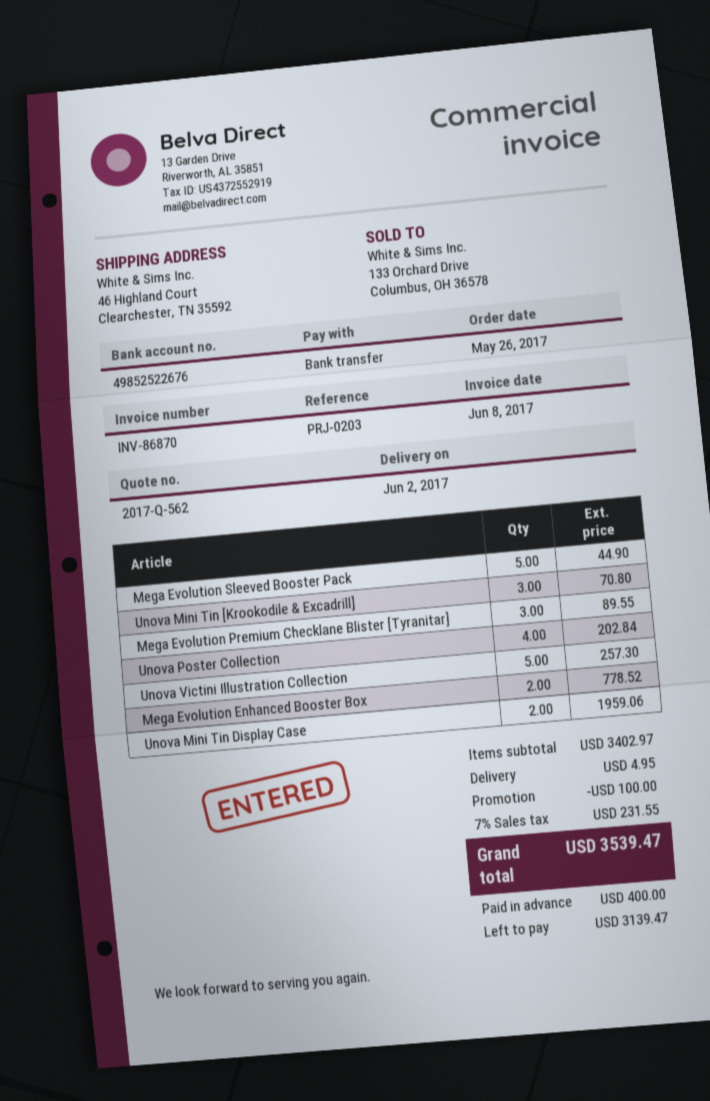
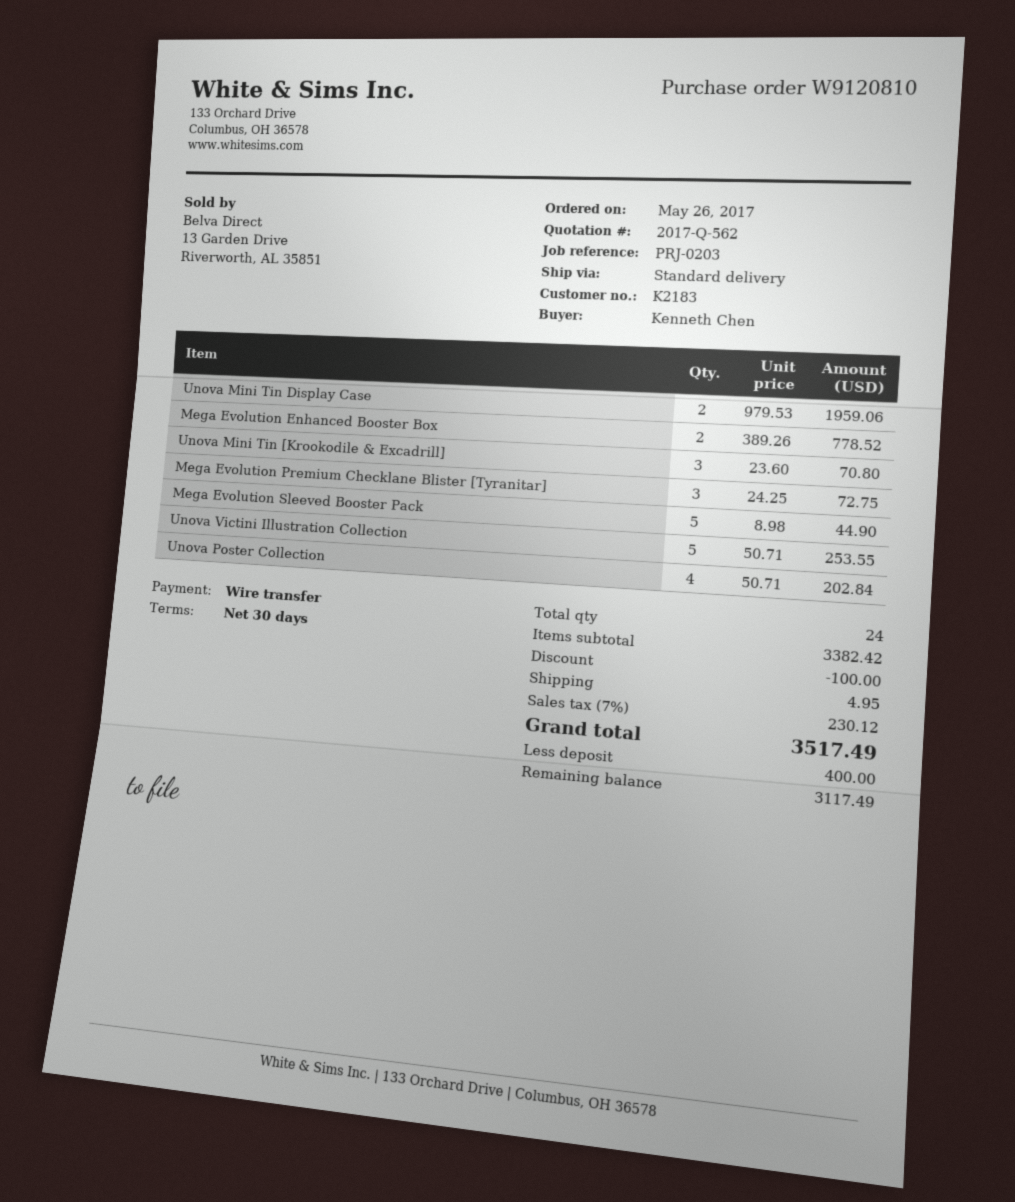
Mega Evolution Premium Checklane Blister [Tyranitar]: 3 for 89.55 -> 3 for 72.75
Unova Victini Illustration Collection: 5 for 257.30 -> 5 for 253.55
subtotal: 3402.97 -> 3382.42
tax: 7% = 231.55 -> 7% = 230.12
total: 3539.47 -> 3517.49
balance: 3139.47 -> 3117.49

